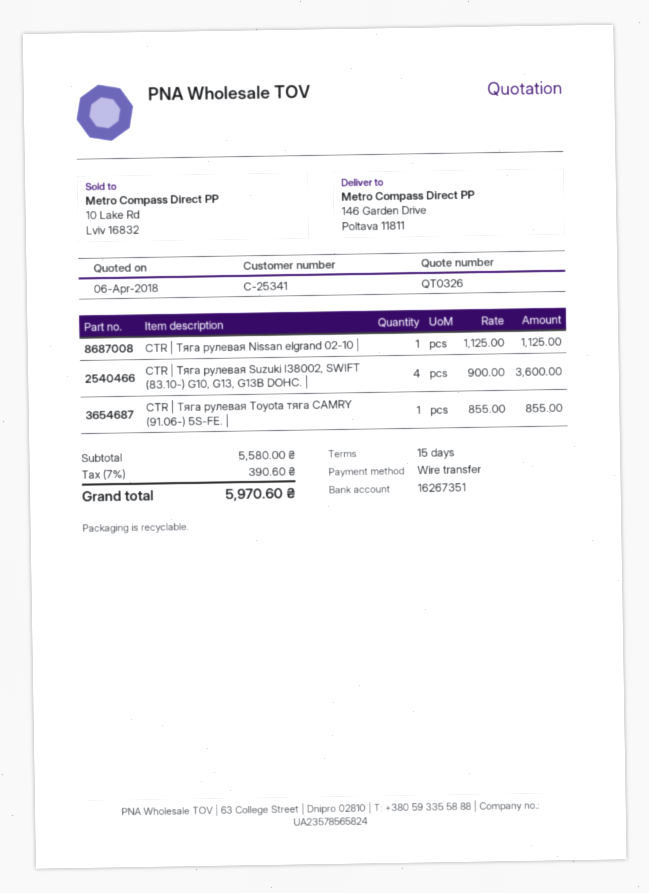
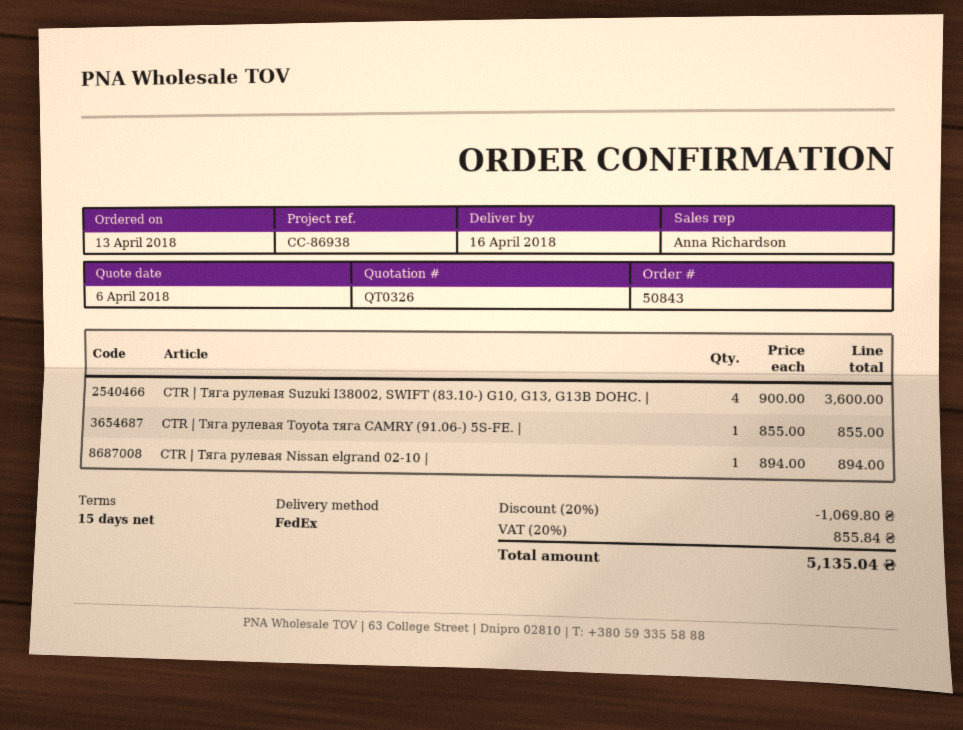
CTR | Тяга рулевая Nissan elgrand 02-10 |: 1 x 1125.00 = 1125.00 -> 1 x 894.00 = 894.00
discount: none -> 20% = 1069.80
tax: 7% = 390.60 -> 20% = 855.84
total: 5970.60 -> 5135.04

